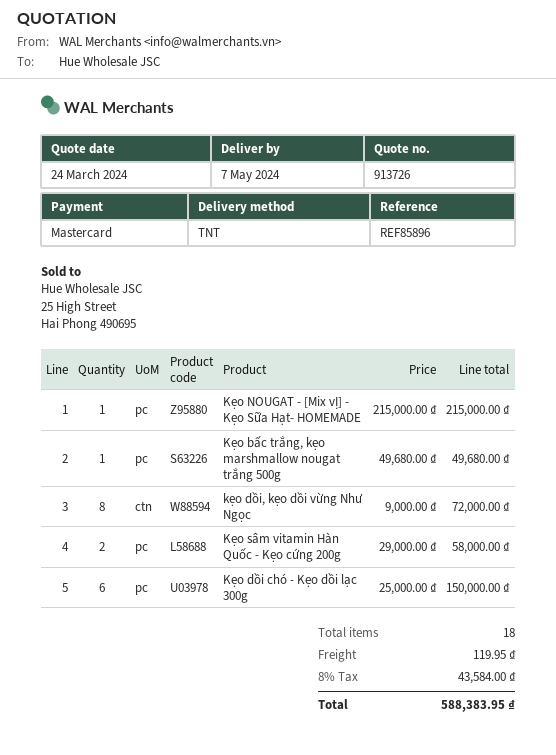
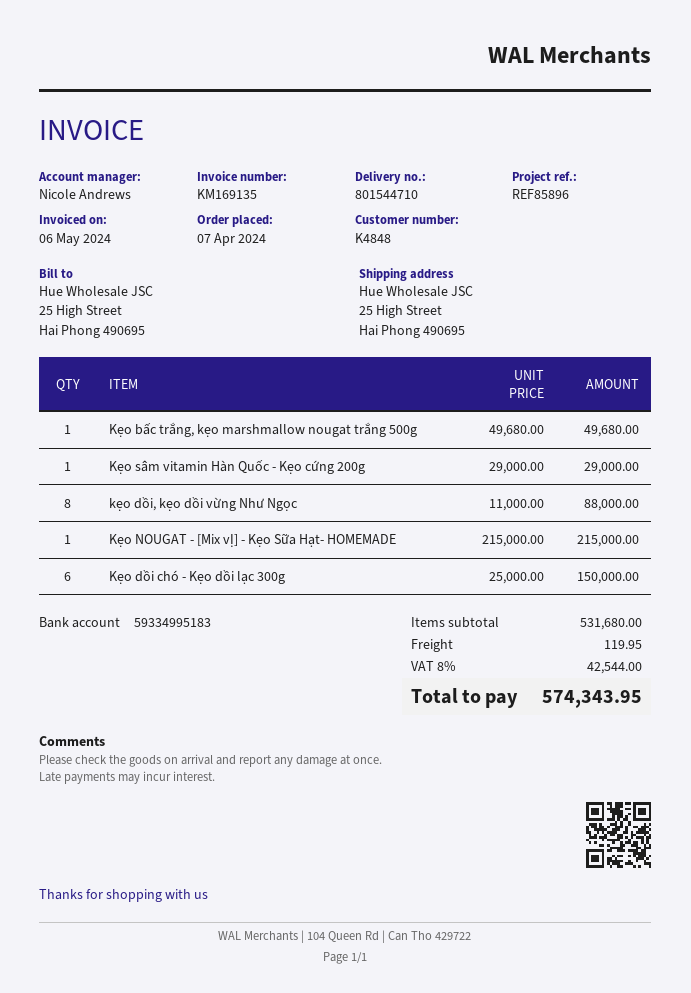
kẹo dồi, kẹo dồi vừng Như Ngọc: 8 x 9000.00 = 72000.00 -> 8 x 11000.00 = 88000.00
Kẹo sâm vitamin Hàn Quốc - Kẹo cứng 200g: 2 x 29000.00 = 58000.00 -> 1 x 29000.00 = 29000.00
tax: 8% = 43584.00 -> 8% = 42544.00
total: 588383.95 -> 574343.95

